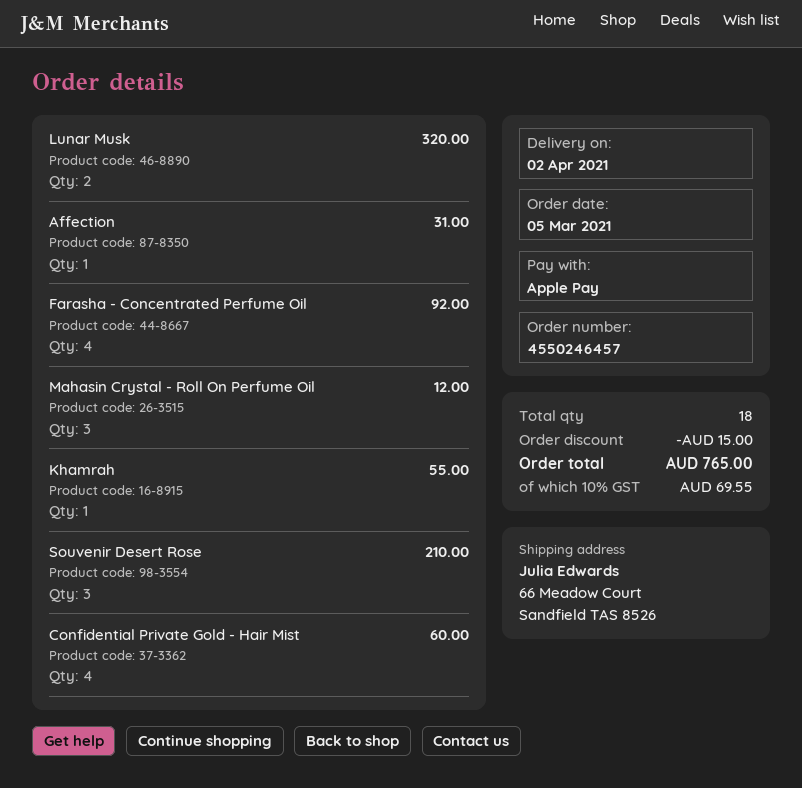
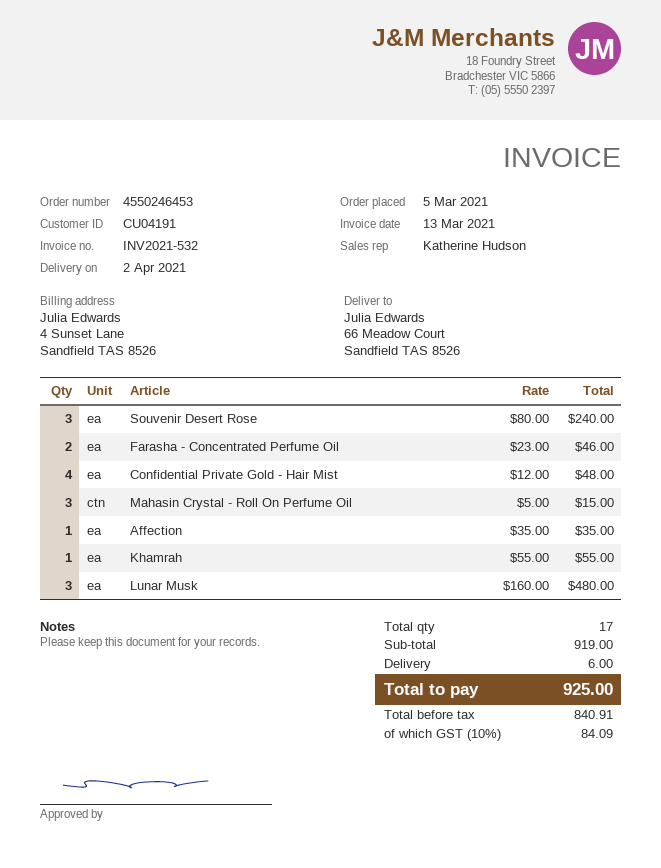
order number: 4550246457 -> 4550246453
Lunar Musk: 2 for 320.00 -> 3 for 480.00
Affection: 1 for 31.00 -> 1 for 35.00
Farasha - Concentrated Perfume Oil: 4 for 92.00 -> 2 for 46.00
Mahasin Crystal - Roll On Perfume Oil: 3 for 12.00 -> 3 for 15.00
Souvenir Desert Rose: 3 for 210.00 -> 3 for 240.00
Confidential Private Gold - Hair Mist: 4 for 60.00 -> 4 for 48.00
total quantity: 18 -> 17
discount: 15.00 -> none
shipping: none -> 6.00
tax: 10% = 69.55 -> 10% = 84.09
total: 765.00 -> 925.00

